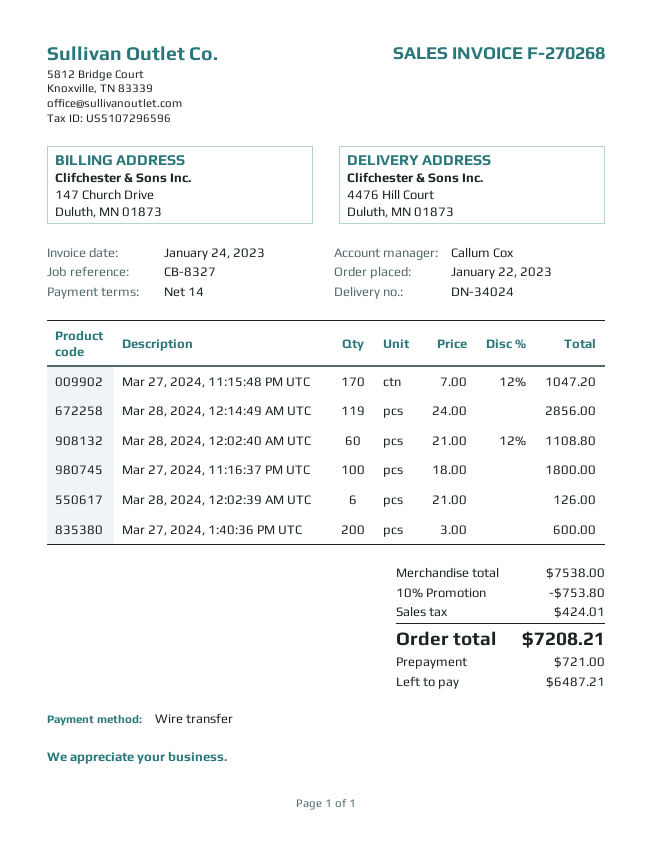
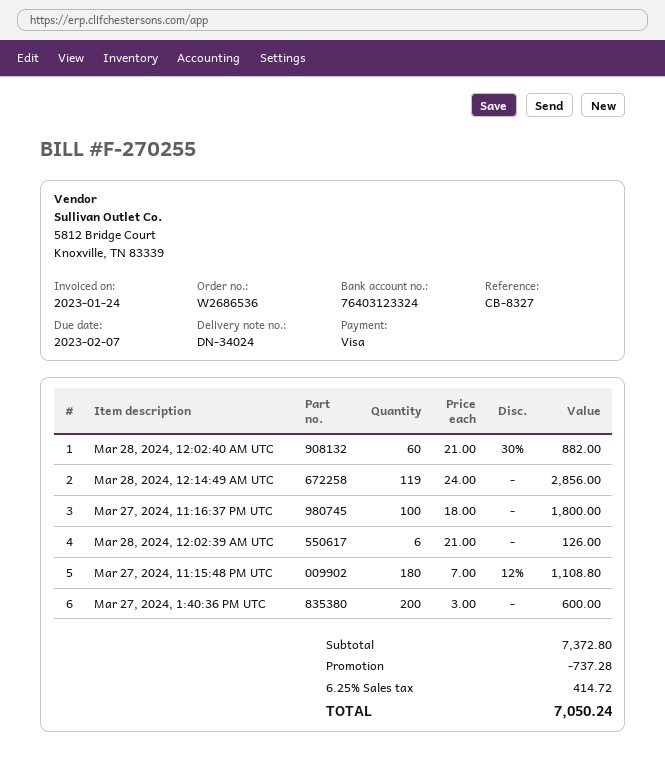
invoice number: F-270268 -> F-270255
payment method: bank transfer -> Visa
Mar 27, 2024, 11:15:48 PM UTC: 170 x 7.00 - 12% = 1047.20 -> 180 x 7.00 - 12% = 1108.80
Mar 28, 2024, 12:02:40 AM UTC: 60 x 21.00 - 12% = 1108.80 -> 60 x 21.00 - 30% = 882.00
subtotal: 7538.00 -> 7372.80
discount: 753.80 -> 737.28
tax: 424.01 -> 414.72
total: 7208.21 -> 7050.24

